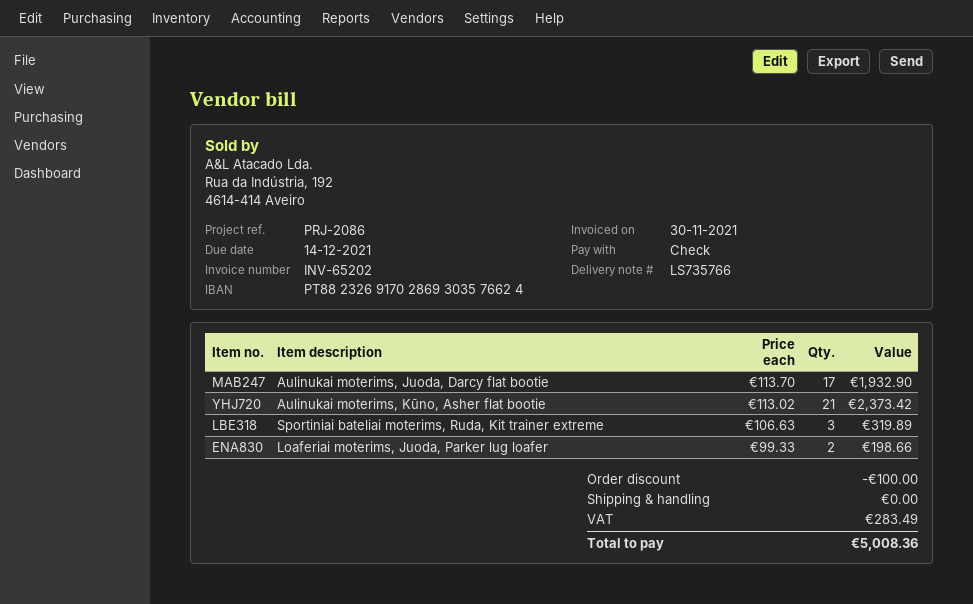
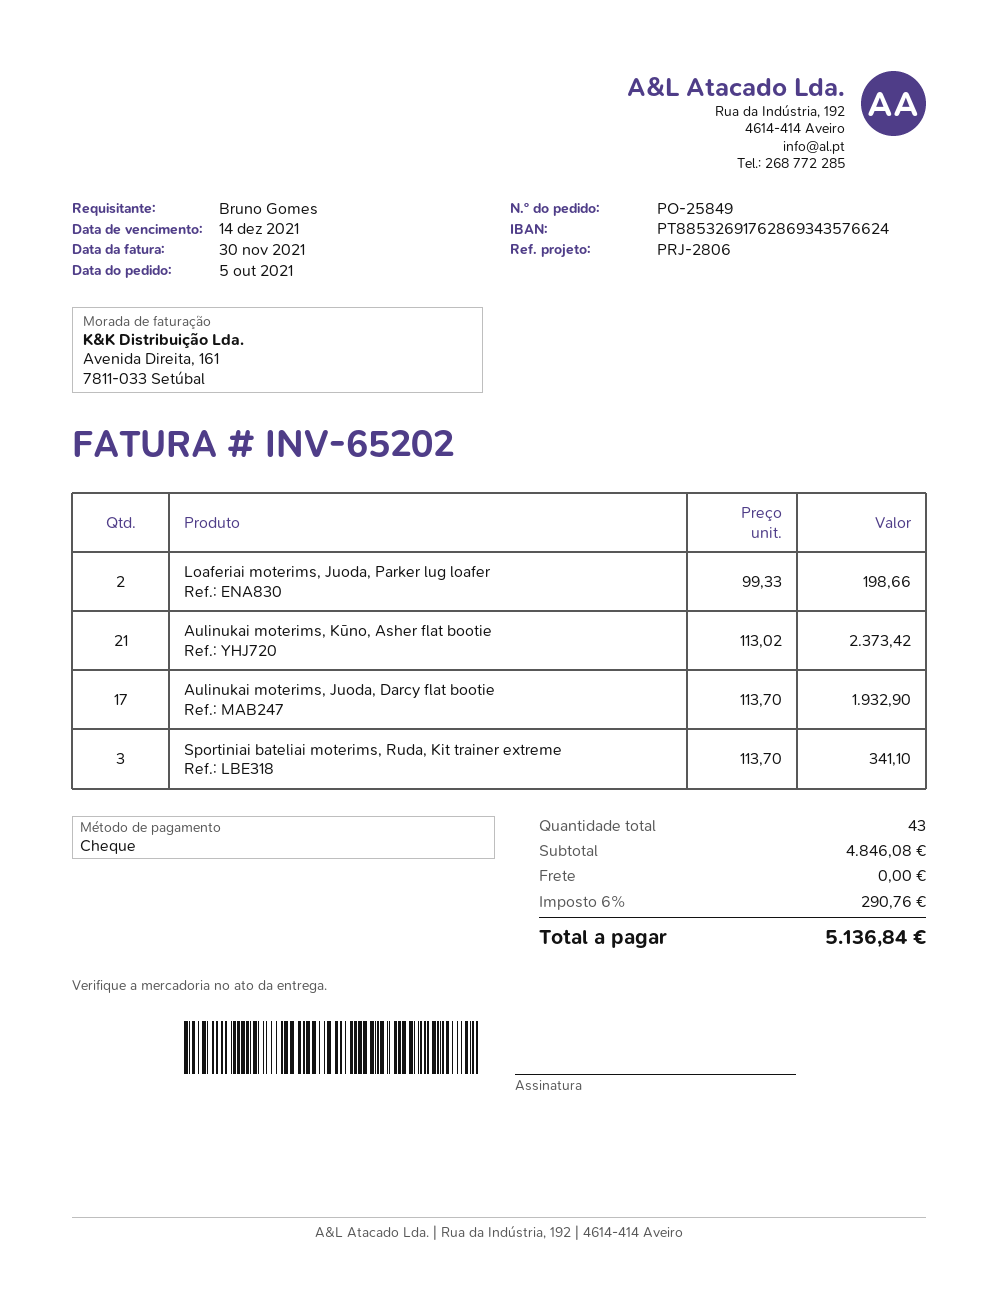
reference: PRJ-2086 -> PRJ-2806
bank account: PT88232691702869303576624 -> PT88532691762869343576624
Sportiniai bateliai moterims, Ruda, Kit trainer extreme: 3 x 106.63 = 319.89 -> 3 x 113.70 = 341.10
discount: 100.00 -> none
tax: 283.49 -> 290.76
total: 5008.36 -> 5136.84

